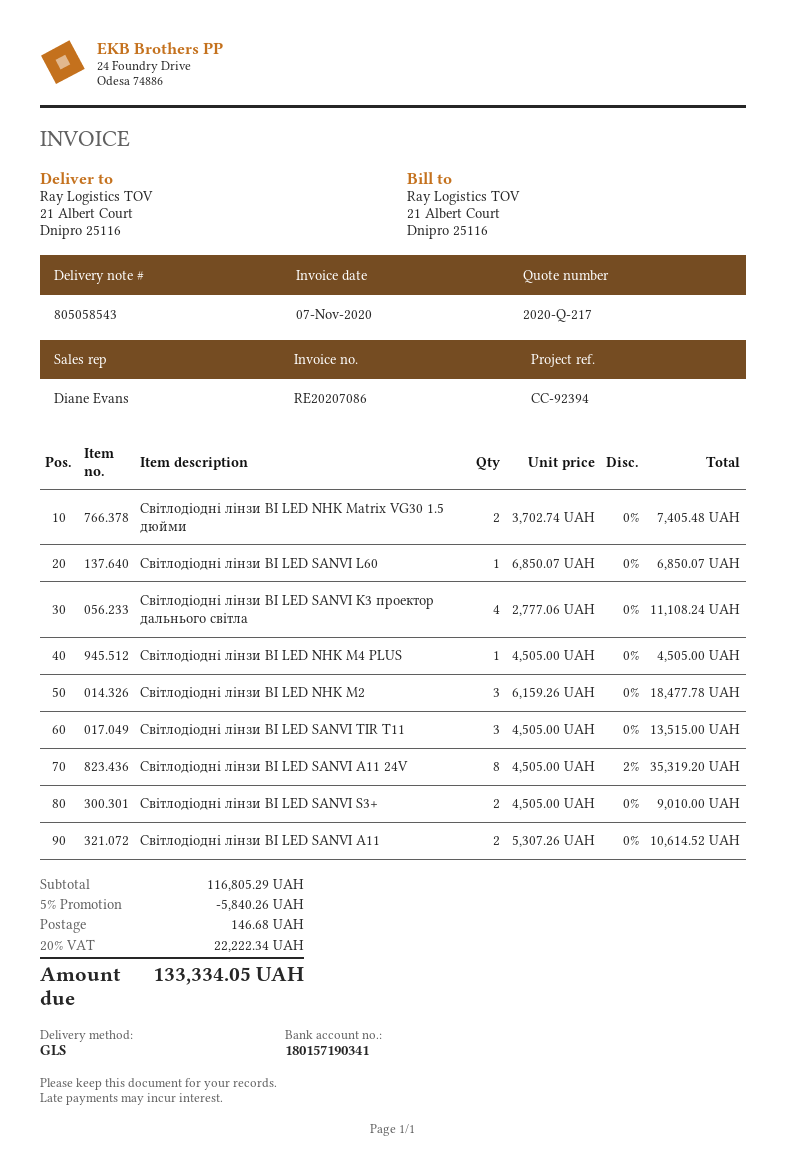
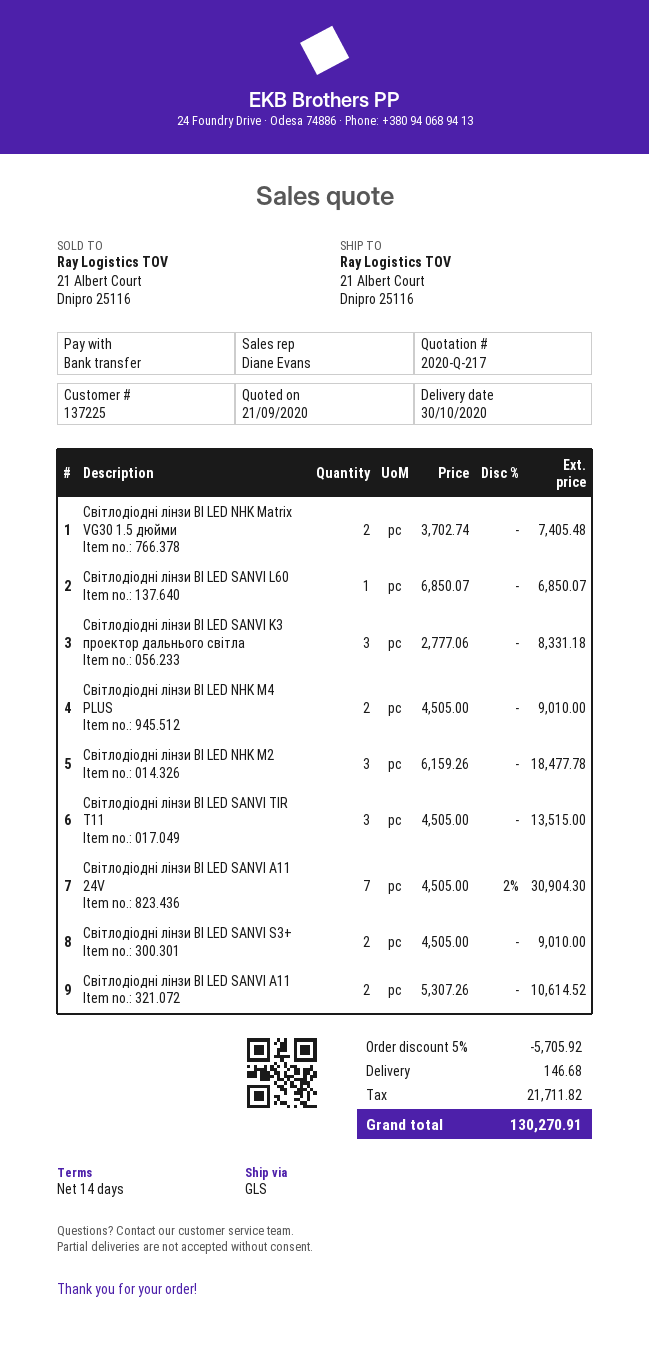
Світлодіодні лінзи BI LED SANVI K3 проектор дальнього світла: 4 x 2777.06 = 11108.24 -> 3 x 2777.06 = 8331.18
Світлодіодні лінзи BI LED NHK M4 PLUS: 1 x 4505.00 = 4505.00 -> 2 x 4505.00 = 9010.00
Світлодіодні лінзи BI LED SANVI A11 24V: 8 x 4505.00 - 2% = 35319.20 -> 7 x 4505.00 - 2% = 30904.30
discount: 5% = 5840.26 -> 5% = 5705.92
tax: 22222.34 -> 21711.82
total: 133334.05 -> 130270.91

